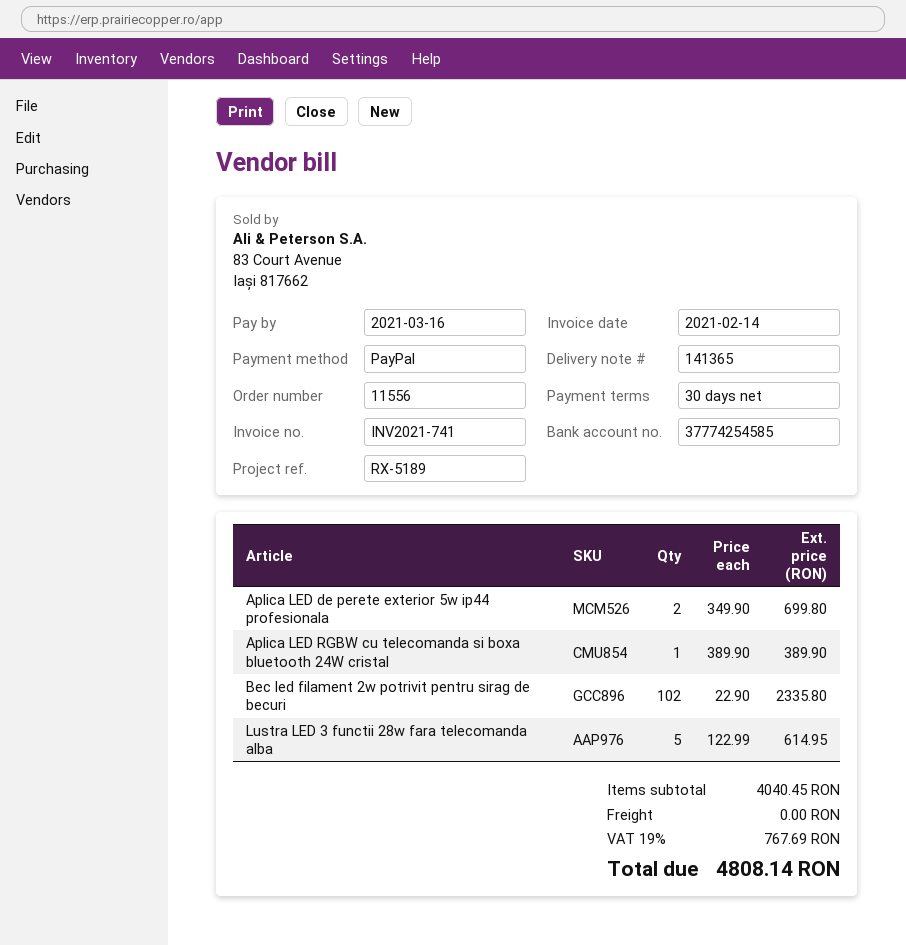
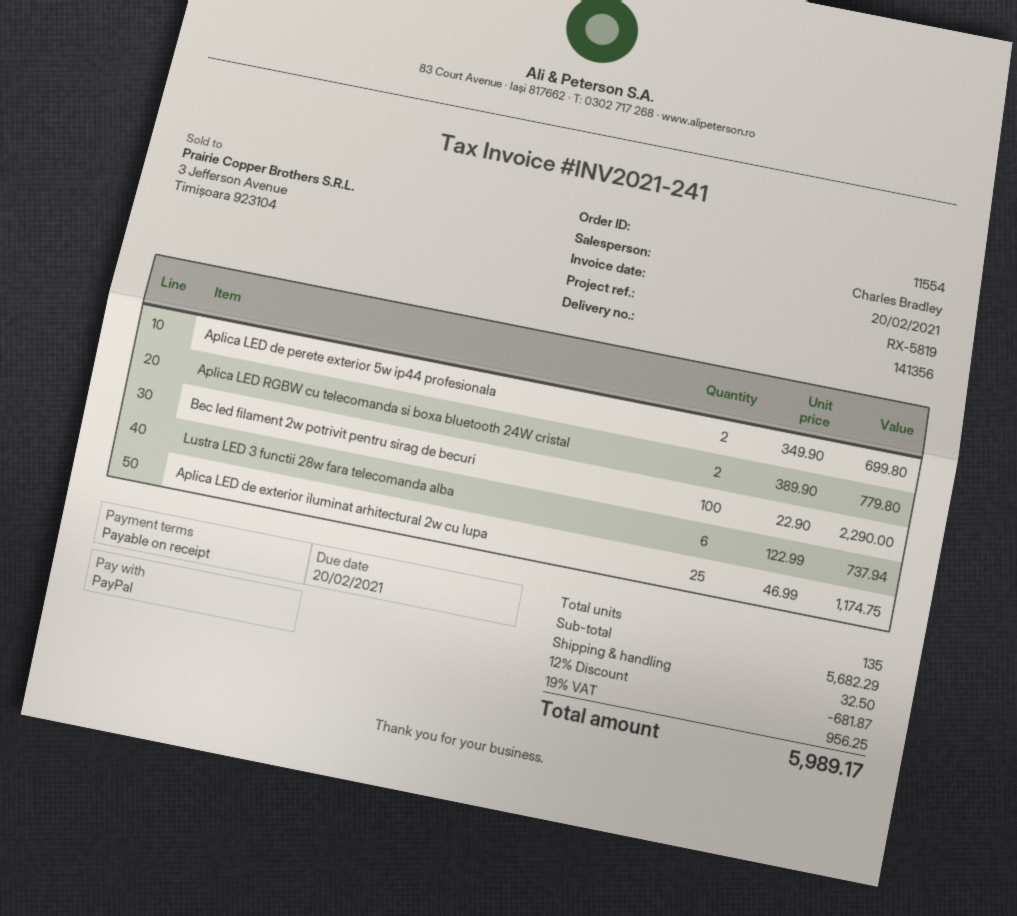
order number: 11556 -> 11554
delivery note number: 141365 -> 141356
invoice number: INV2021-741 -> INV2021-241
invoice date: 2021-02-14 -> 2021-02-20
payment terms: 30 days -> on receipt
due date: 2021-03-16 -> 2021-02-20
reference: RX-5189 -> RX-5819
Aplica LED RGBW cu telecomanda si boxa bluetooth 24W cristal: 1 x 389.90 = 389.90 -> 2 x 389.90 = 779.80
Bec led filament 2w potrivit pentru sirag de becuri: 102 x 22.90 = 2335.80 -> 100 x 22.90 = 2290.00
Lustra LED 3 functii 28w fara telecomanda alba: 5 x 122.99 = 614.95 -> 6 x 122.99 = 737.94
Aplica LED de exterior iluminat arhitectural 2w cu lupa: none -> 25 x 46.99 = 1174.75
subtotal: 4040.45 -> 5682.29
discount: none -> 12% = 681.87
shipping: 0.00 -> 32.50
tax: 19% = 767.69 -> 19% = 956.25
total: 4808.14 -> 5989.17

